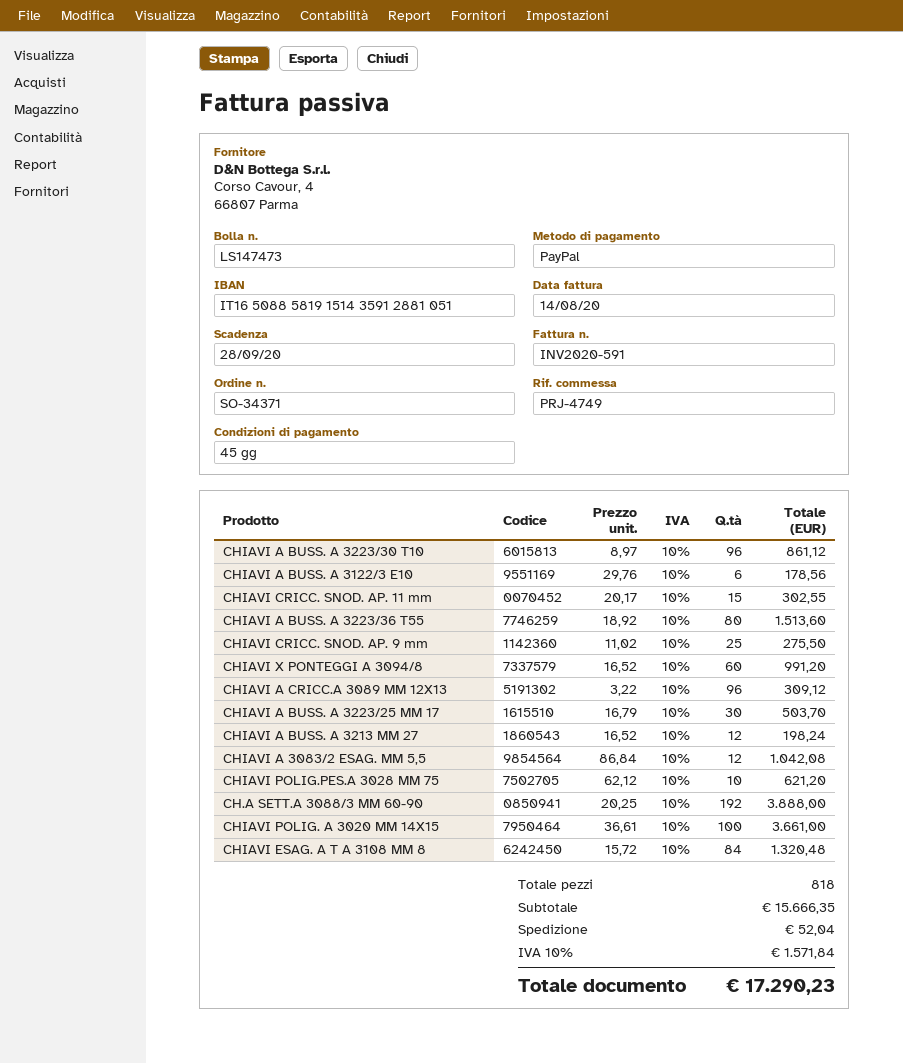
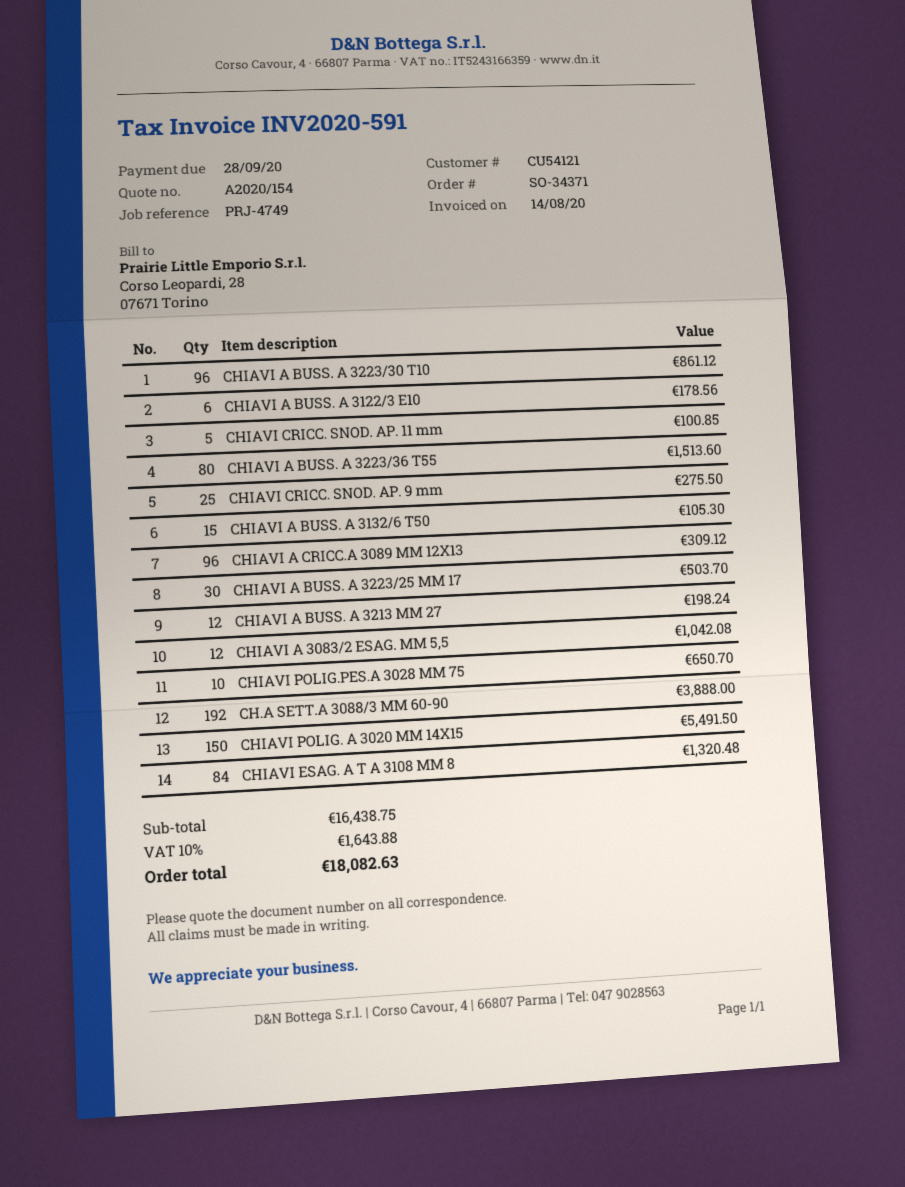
CHIAVI CRICC. SNOD. AP. 11 mm: 15 for 302.55 -> 5 for 100.85
CHIAVI X PONTEGGI A 3094/8: 60 for 991.20 -> none
CHIAVI POLIG.PES.A 3028 MM 75: 10 for 621.20 -> 10 for 650.70
CHIAVI POLIG. A 3020 MM 14X15: 100 for 3661.00 -> 150 for 5491.50
CHIAVI A BUSS. A 3132/6 T50: none -> 15 for 105.30
subtotal: 15666.35 -> 16438.75
shipping: 52.04 -> none
tax: 10% = 1571.84 -> 10% = 1643.88
total: 17290.23 -> 18082.63

